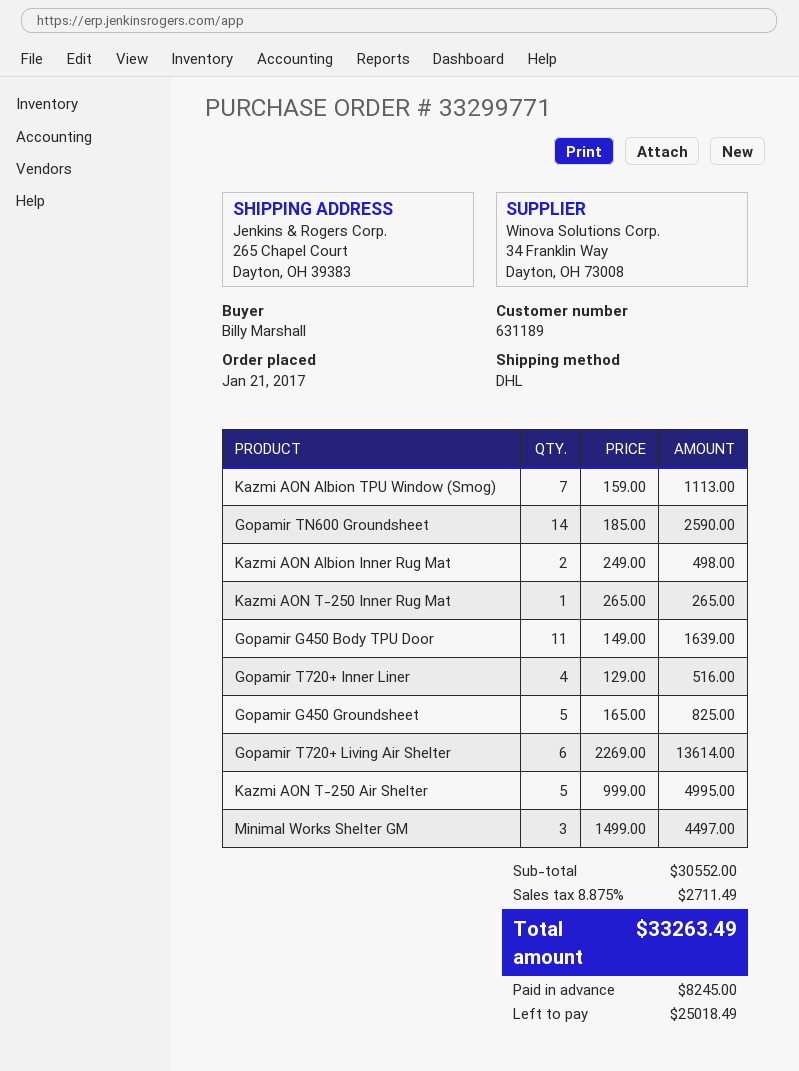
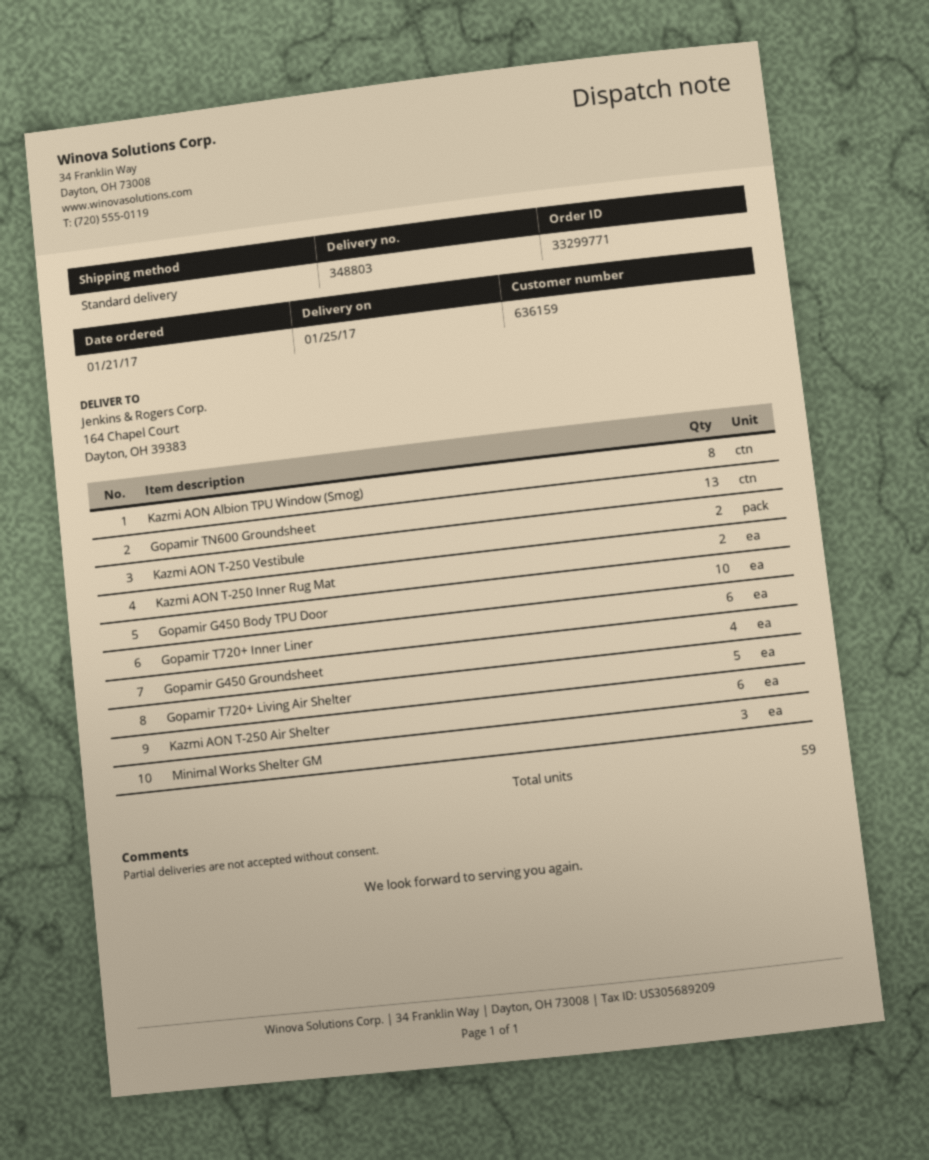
customer number: 631189 -> 636159
shipping method: DHL -> standard
ship to: 265 Chapel Court, Dayton, OH 39383 -> 164 Chapel Court, Dayton, OH 39383
Kazmi AON Albion TPU Window (Smog): 7 -> 8
Gopamir TN600 Groundsheet: 14 -> 13
Kazmi AON Albion Inner Rug Mat: 2 -> none
Kazmi AON T-250 Inner Rug Mat: 1 -> 2
Gopamir G450 Body TPU Door: 11 -> 10
Gopamir T720+ Inner Liner: 4 -> 6
Gopamir G450 Groundsheet: 5 -> 4
Gopamir T720+ Living Air Shelter: 6 -> 5
Kazmi AON T-250 Air Shelter: 5 -> 6
Kazmi AON T-250 Vestibule: none -> 2

